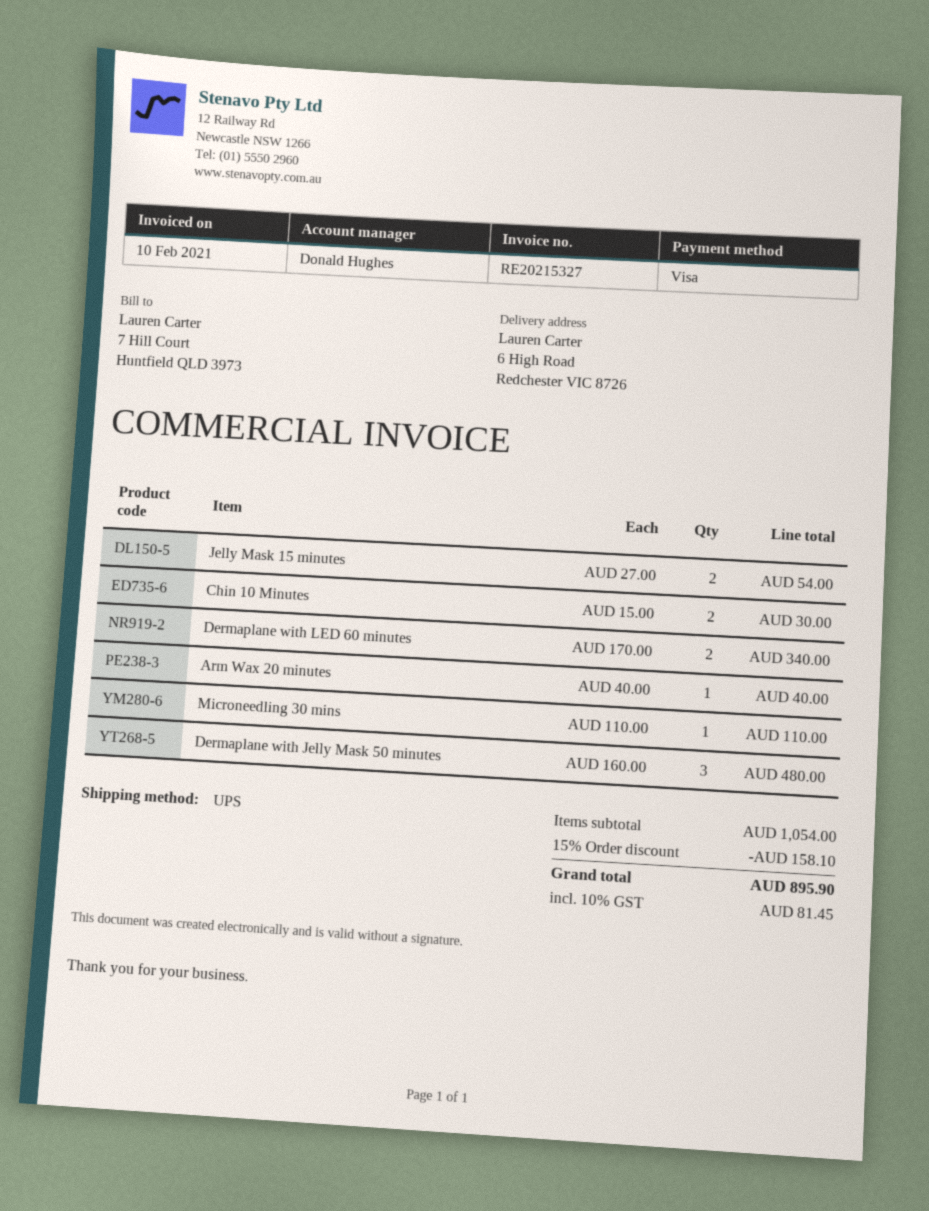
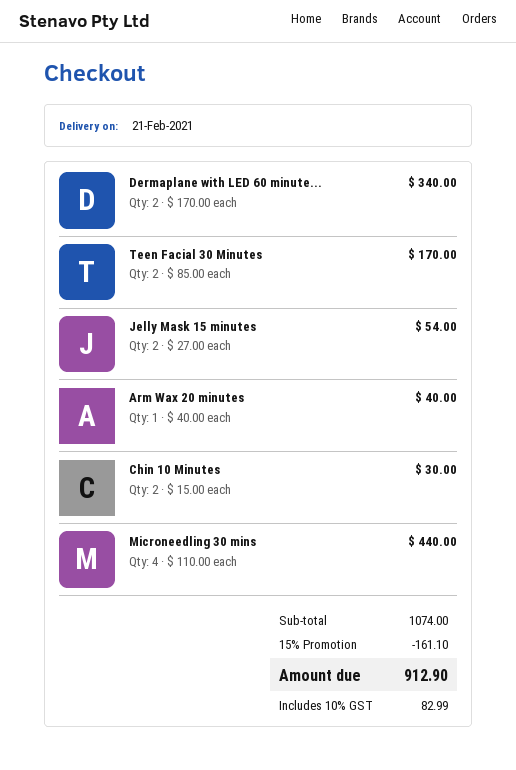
Microneedling 30 mins: 1 x 110.00 = 110.00 -> 4 x 110.00 = 440.00
Dermaplane with Jelly Mask 50 minutes: 3 x 160.00 = 480.00 -> none
Teen Facial 30 Minutes: none -> 2 x 85.00 = 170.00
subtotal: 1054.00 -> 1074.00
discount: 15% = 158.10 -> 15% = 161.10
tax: 10% = 81.45 -> 10% = 82.99
total: 895.90 -> 912.90

